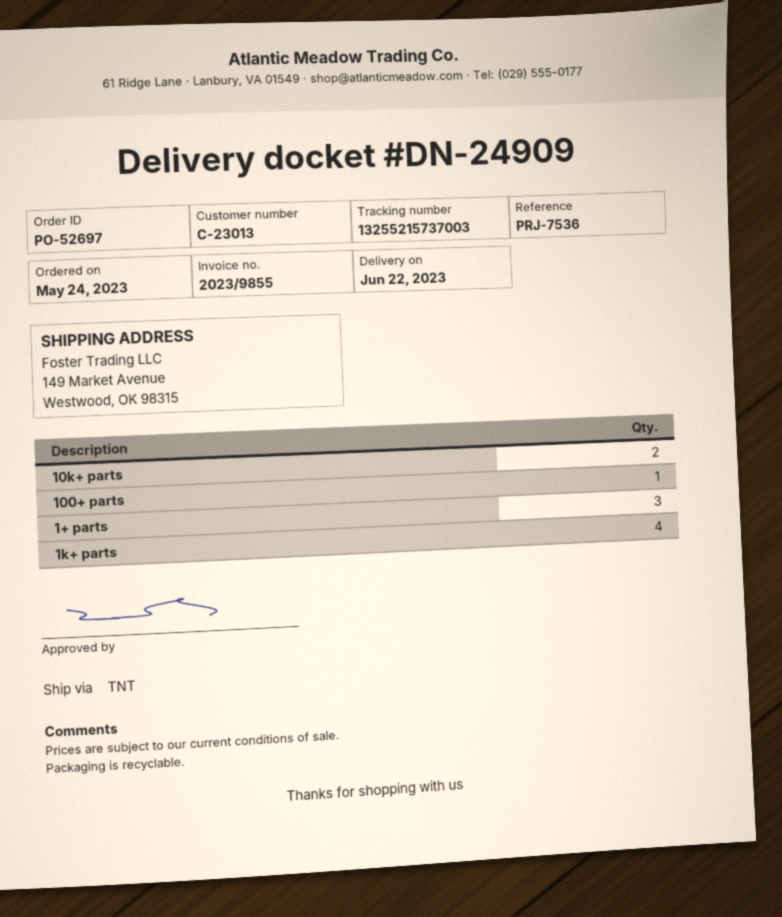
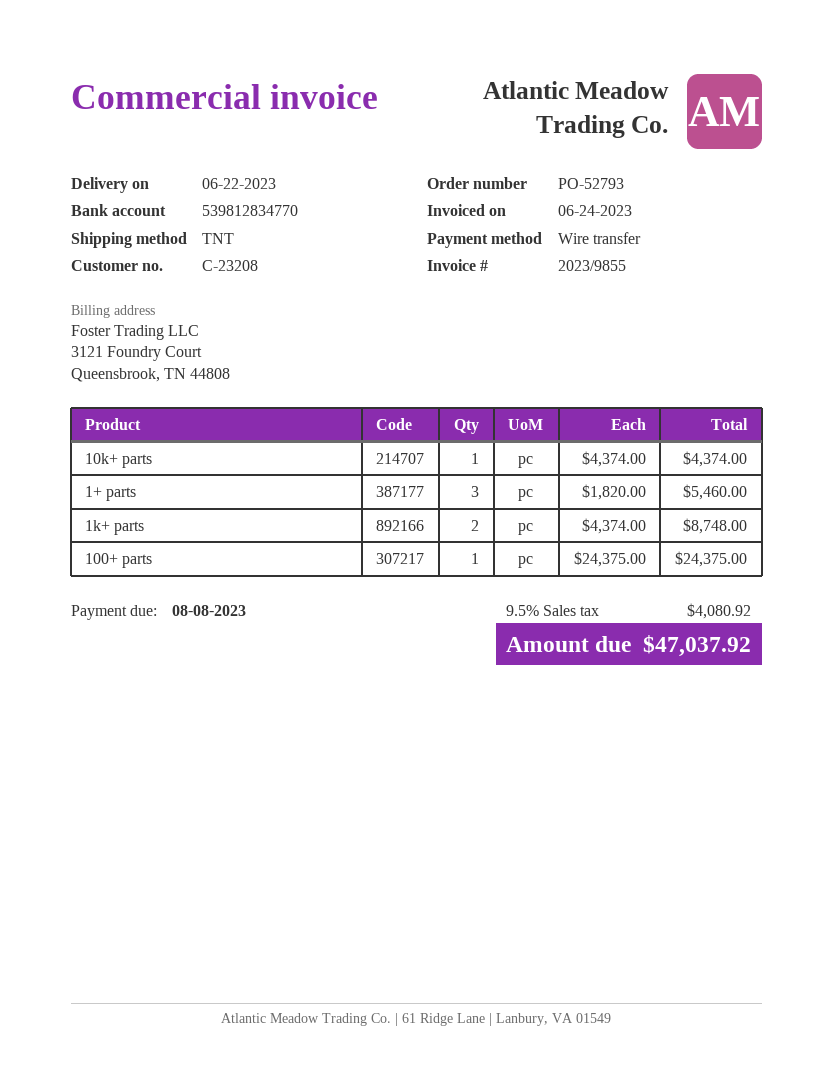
order number: PO-52697 -> PO-52793
customer number: C-23013 -> C-23208
10k+ parts: 2 -> 1
1k+ parts: 4 -> 2

